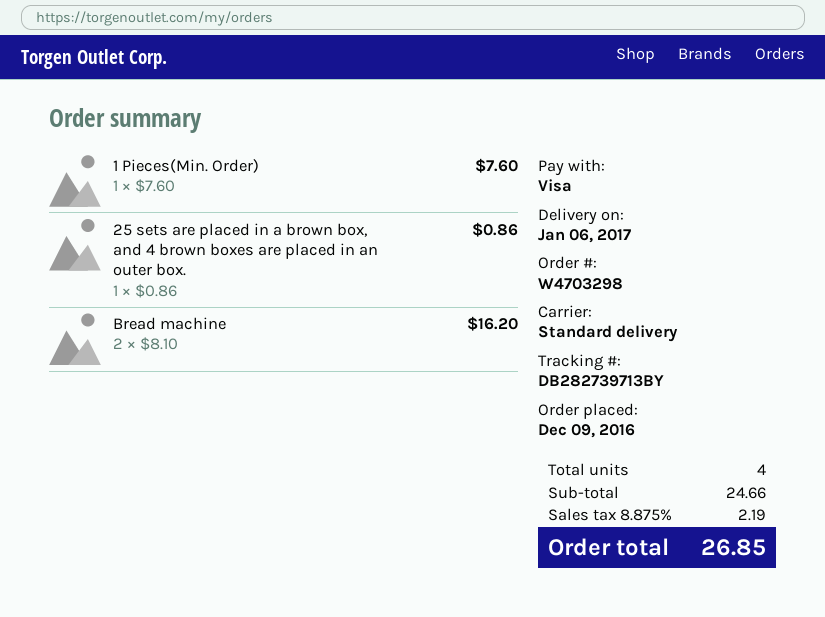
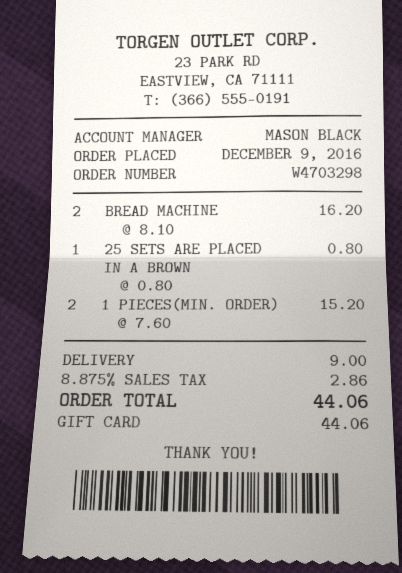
payment method: Visa -> gift card
1 Pieces(Min. Order): 1 x 7.60 = 7.60 -> 2 x 7.60 = 15.20
25 sets are placed in a brown box, and 4 brown boxes are placed in an outer box.: 1 x 0.86 = 0.86 -> 1 x 0.80 = 0.80
shipping: none -> 9.00
tax: 8.875% = 2.19 -> 8.875% = 2.86
total: 26.85 -> 44.06

